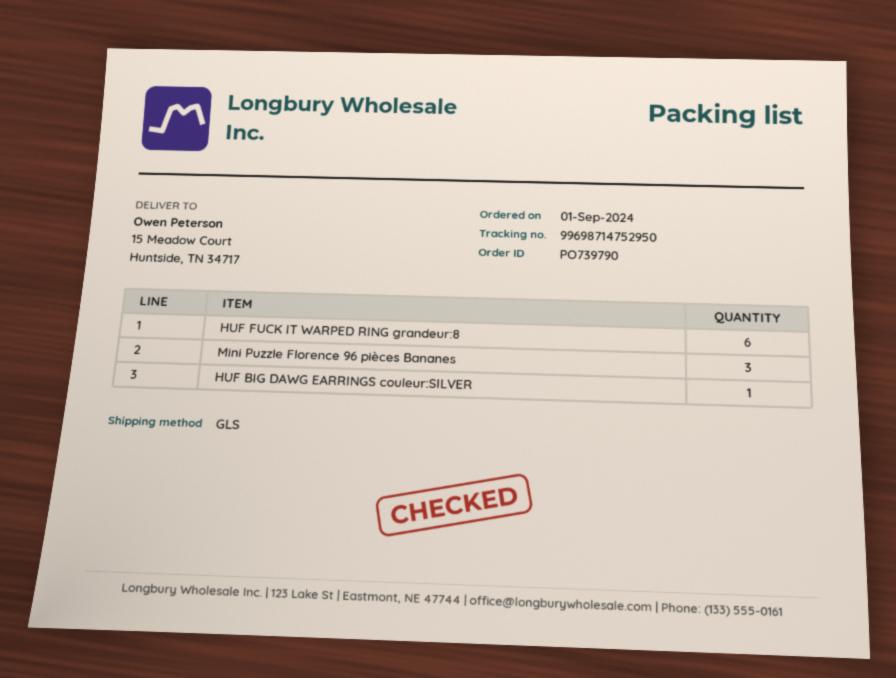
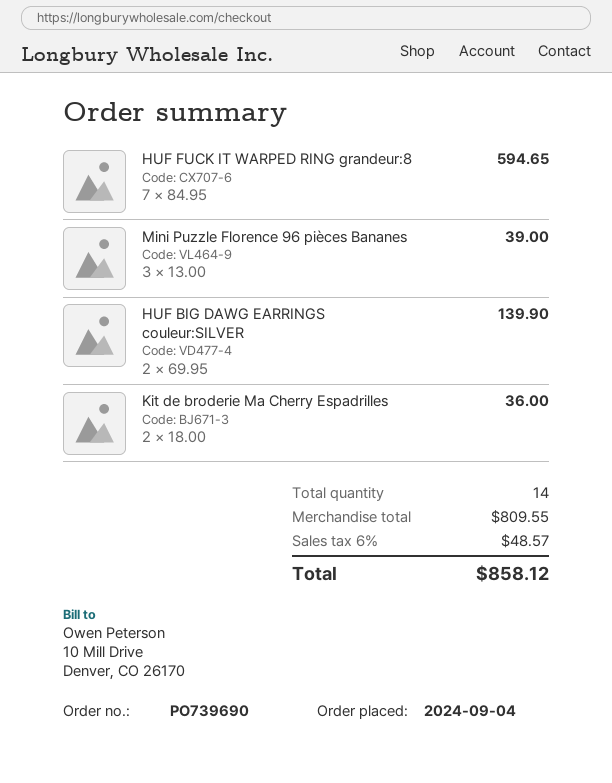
order number: PO739790 -> PO739690
order date: 2024-09-01 -> 2024-09-04
HUF FUCK IT WARPED RING grandeur:8: 6 -> 7
HUF BIG DAWG EARRINGS couleur:SILVER: 1 -> 2
Kit de broderie Ma Cherry Espadrilles: none -> 2

